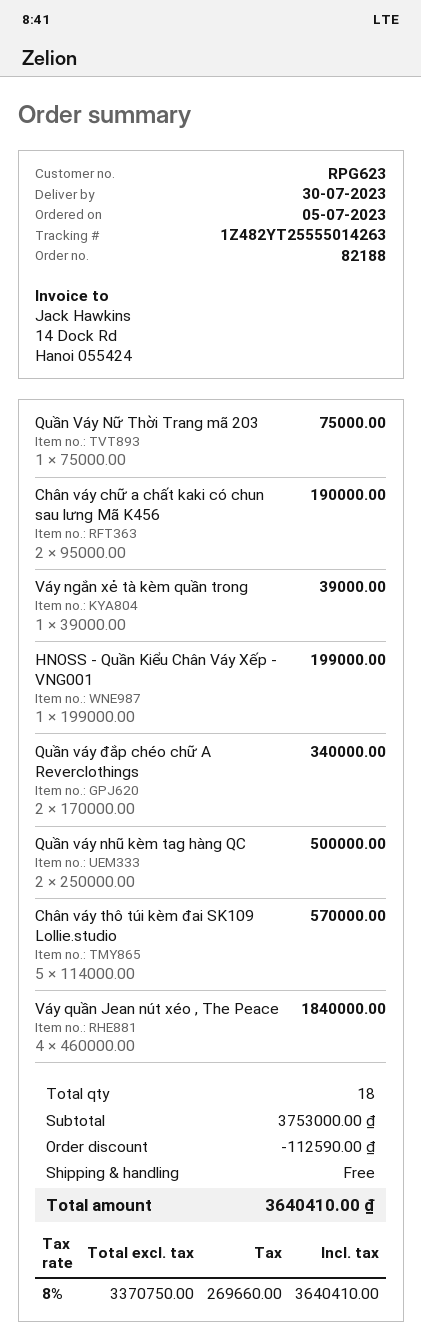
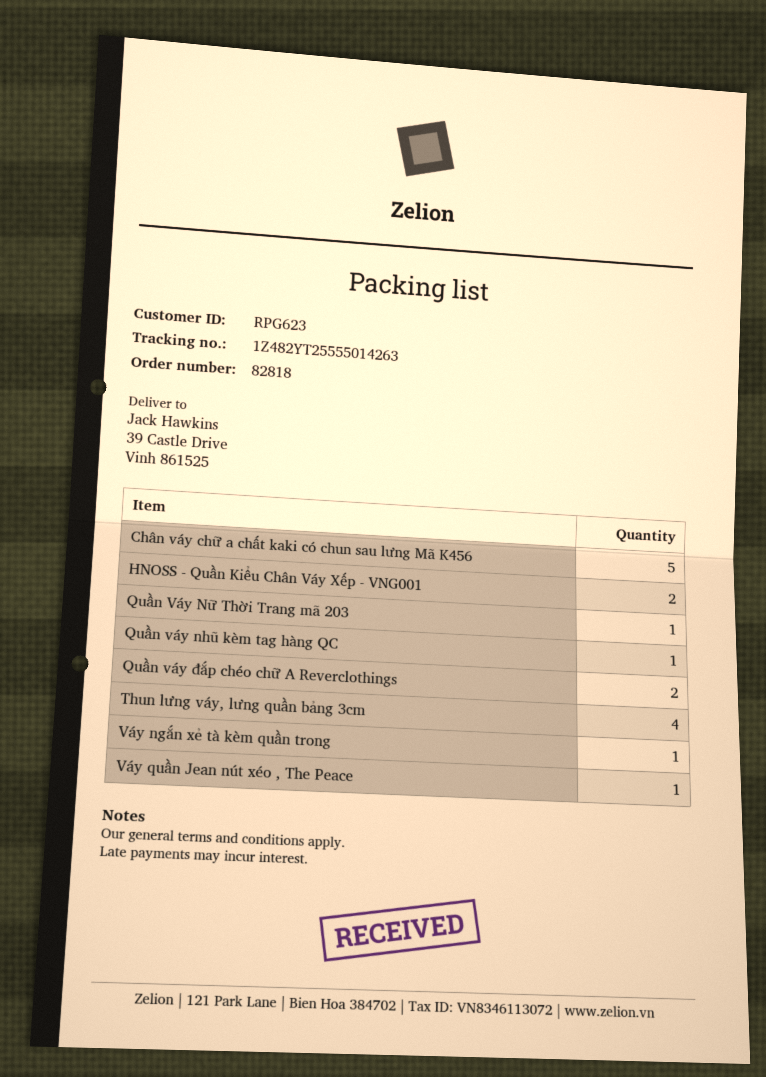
order number: 82188 -> 82818
Chân váy chữ a chất kaki có chun sau lưng Mã K456: 2 -> 5
HNOSS - Quần Kiểu Chân Váy Xếp - VNG001: 1 -> 2
Quần váy nhũ kèm tag hàng QC: 2 -> 1
Chân váy thô túi kèm đai SK109 Lollie.studio: 5 -> none
Váy quần Jean nút xéo , The Peace: 4 -> 1
Thun lưng váy, lưng quần bảng 3cm: none -> 4

